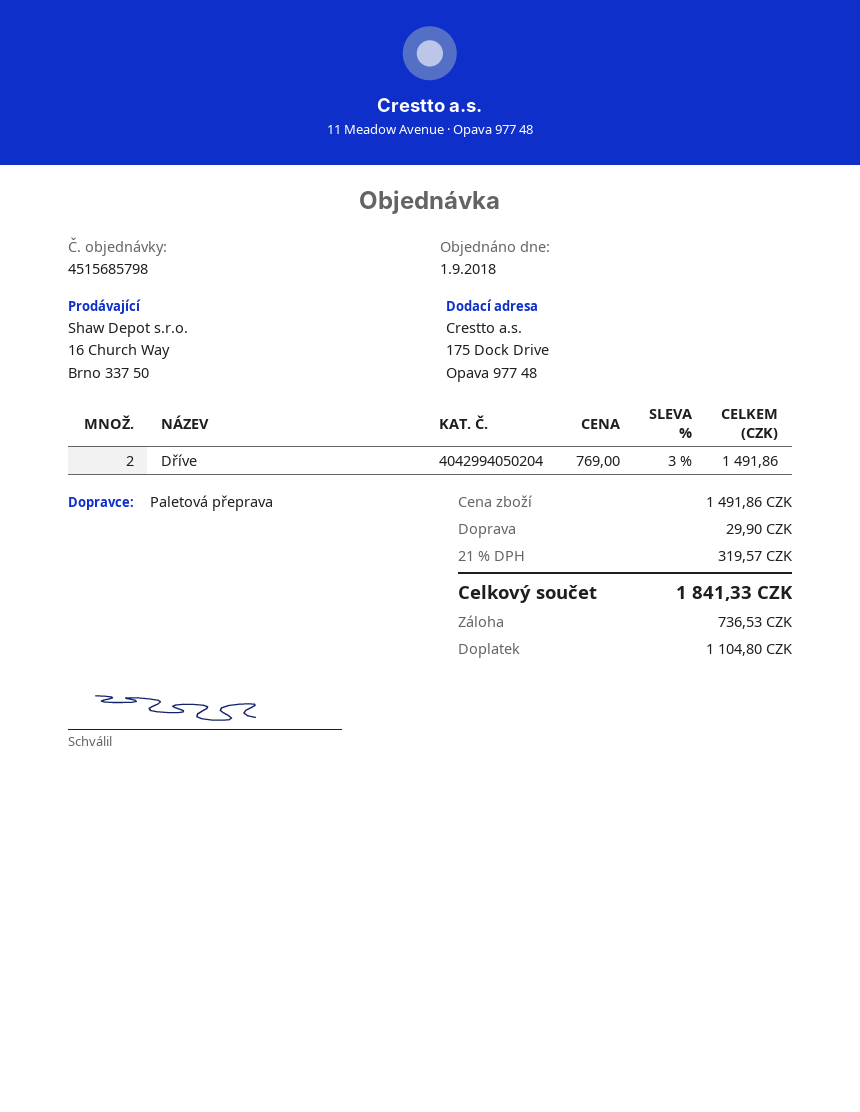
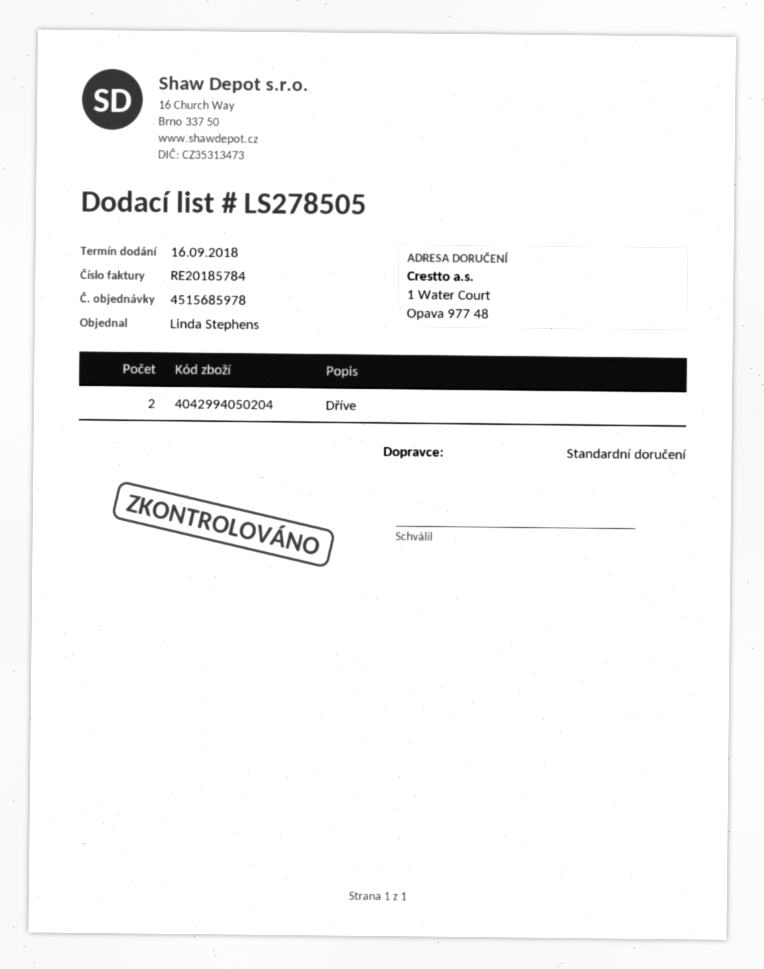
order number: 4515685798 -> 4515685978
shipping method: pallet freight -> standard
ship to: 175 Dock Drive, Opava 977 48 -> 1 Water Court, Opava 977 48

